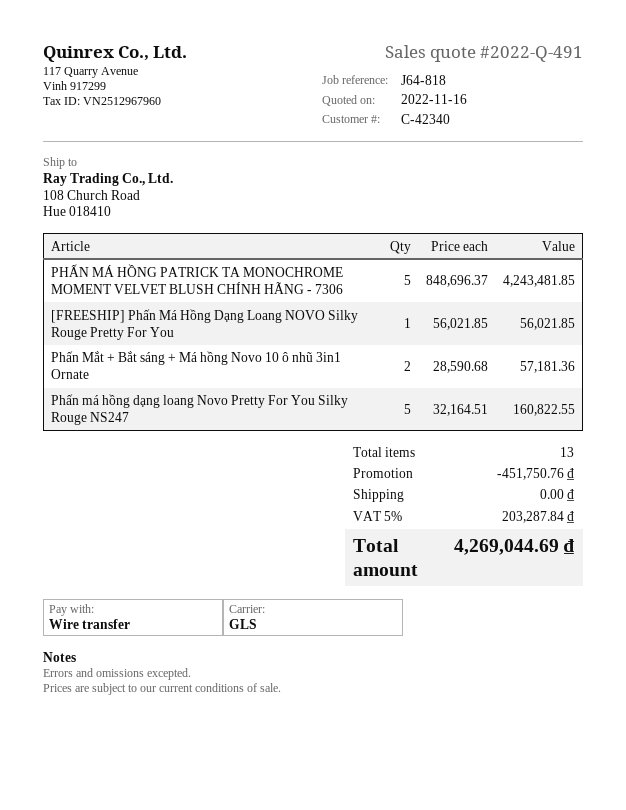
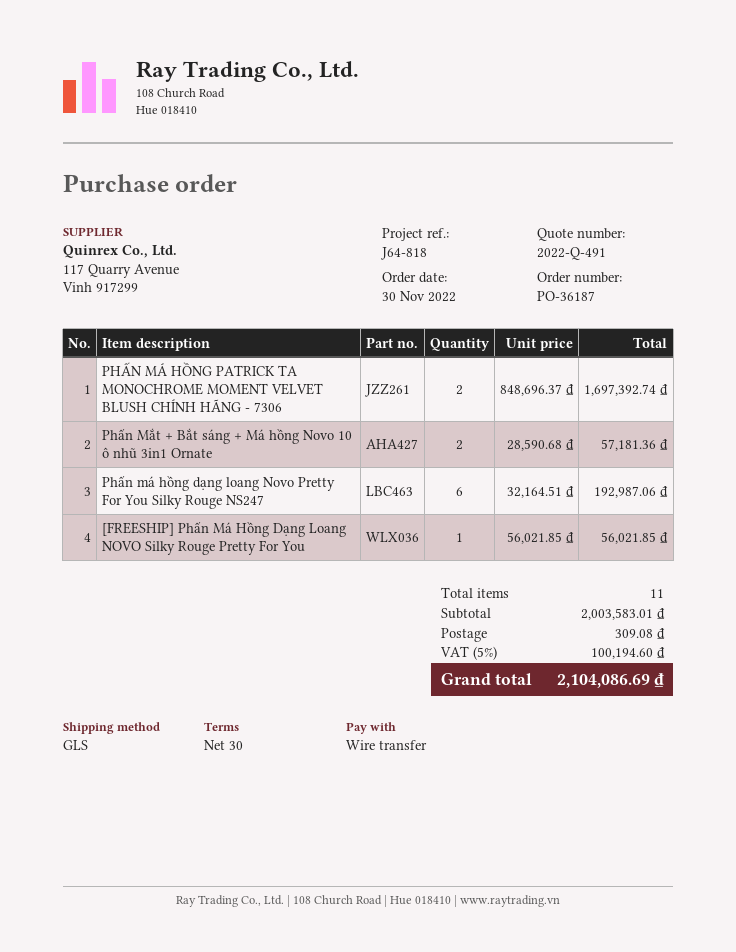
PHẤN MÁ HỒNG PATRICK TA MONOCHROME MOMENT VELVET BLUSH CHÍNH HÃNG - 7306: 5 x 848696.37 = 4243481.85 -> 2 x 848696.37 = 1697392.74
Phấn má hồng dạng loang Novo Pretty For You Silky Rouge NS247: 5 x 32164.51 = 160822.55 -> 6 x 32164.51 = 192987.06
total quantity: 13 -> 11
discount: 451750.76 -> none
shipping: 0.00 -> 309.08
tax: 5% = 203287.84 -> 5% = 100194.60
total: 4269044.69 -> 2104086.69

